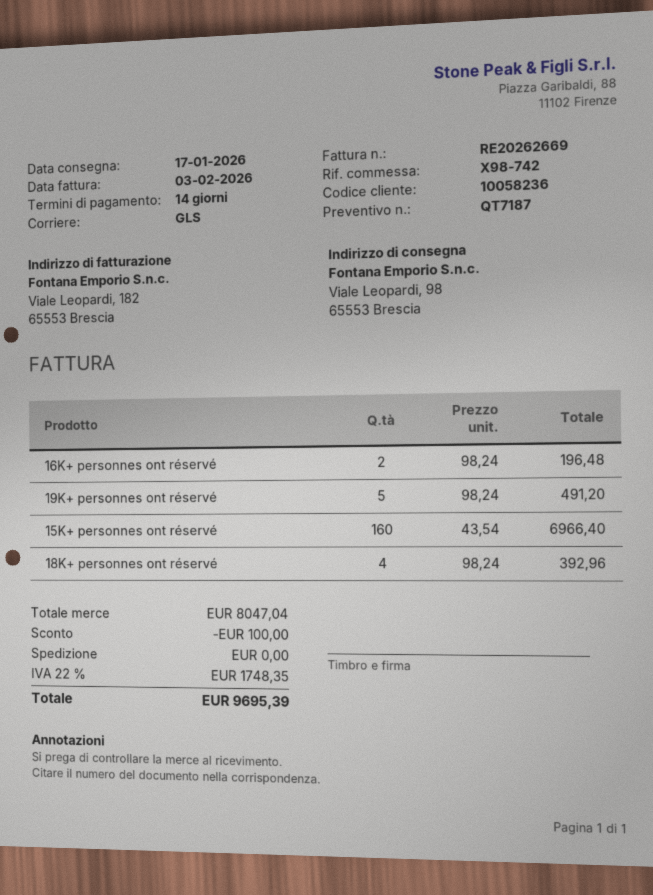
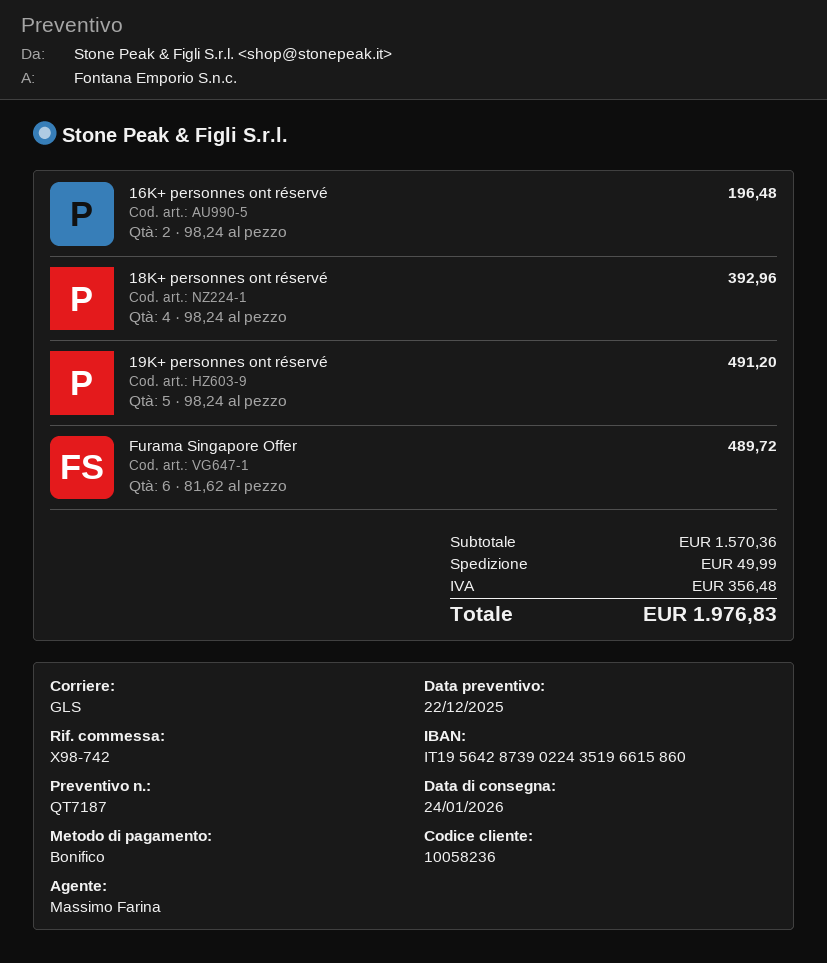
delivery date: 2026-01-17 -> 2026-01-24
15K+ personnes ont réservé: 160 x 43.54 = 6966.40 -> none
Furama Singapore Offer: none -> 6 x 81.62 = 489.72
subtotal: 8047.04 -> 1570.36
discount: 100.00 -> none
shipping: 0.00 -> 49.99
tax: 1748.35 -> 356.48
total: 9695.39 -> 1976.83

